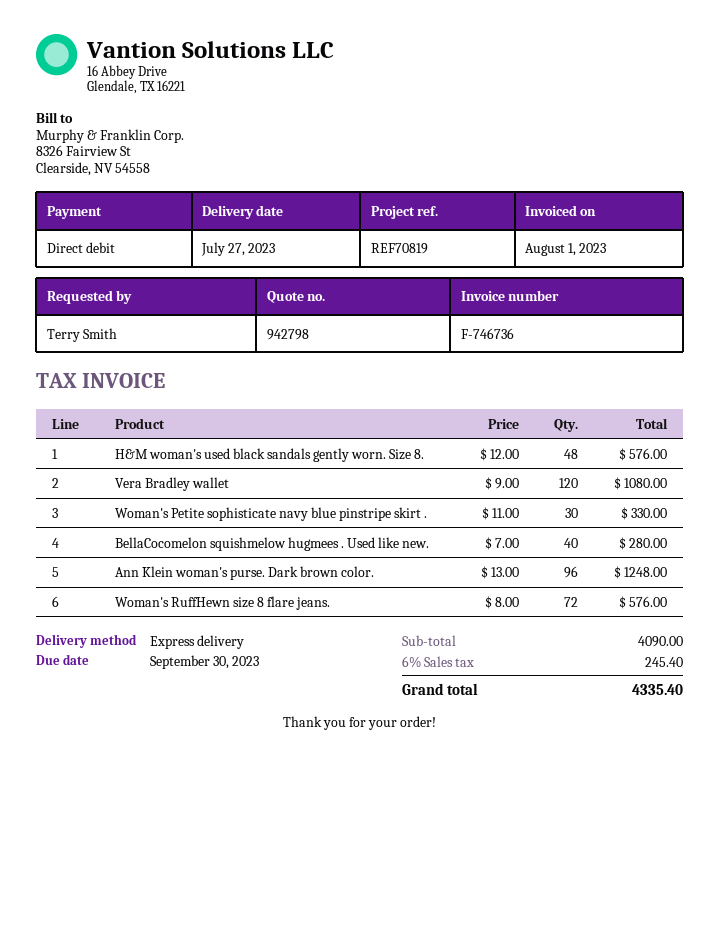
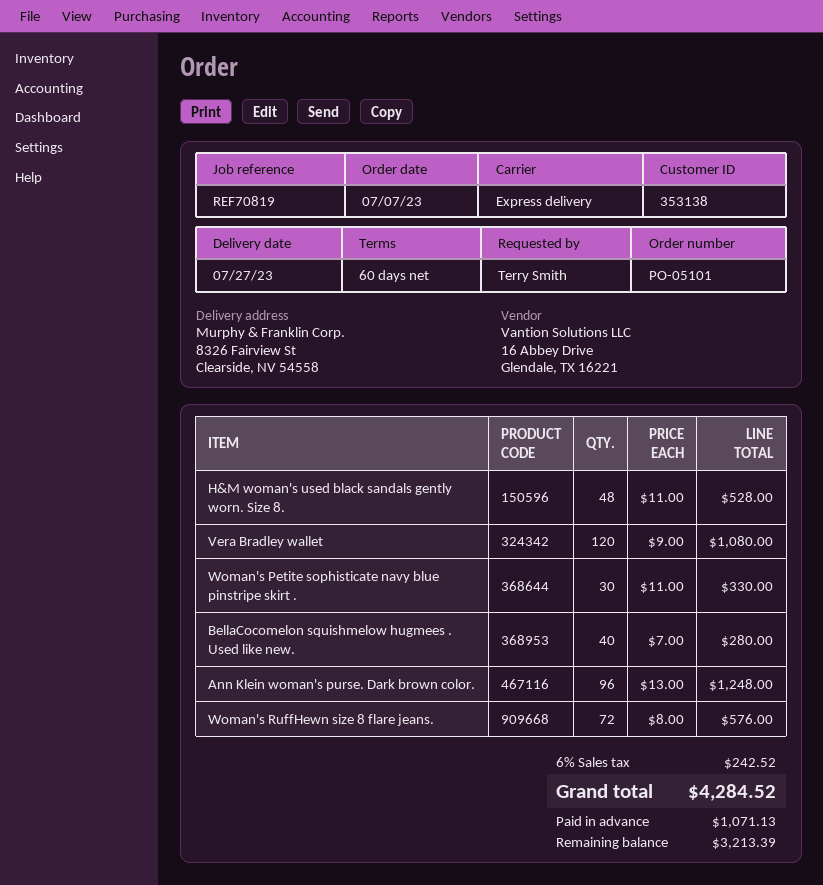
H&M woman's used black sandals gently worn. Size 8.: 48 x 12.00 = 576.00 -> 48 x 11.00 = 528.00
tax: 6% = 245.40 -> 6% = 242.52
total: 4335.40 -> 4284.52

